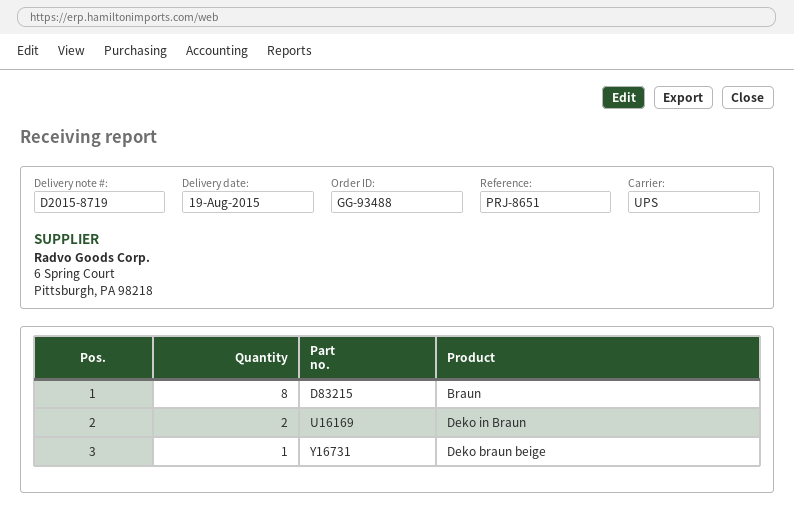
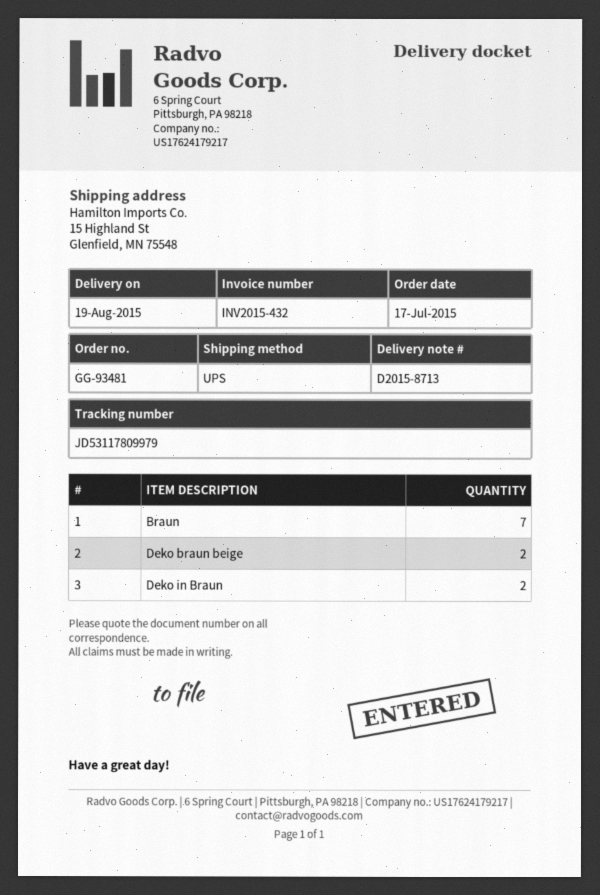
order number: GG-93488 -> GG-93481
delivery note number: D2015-8719 -> D2015-8713
Braun: 8 -> 7
Deko braun beige: 1 -> 2

